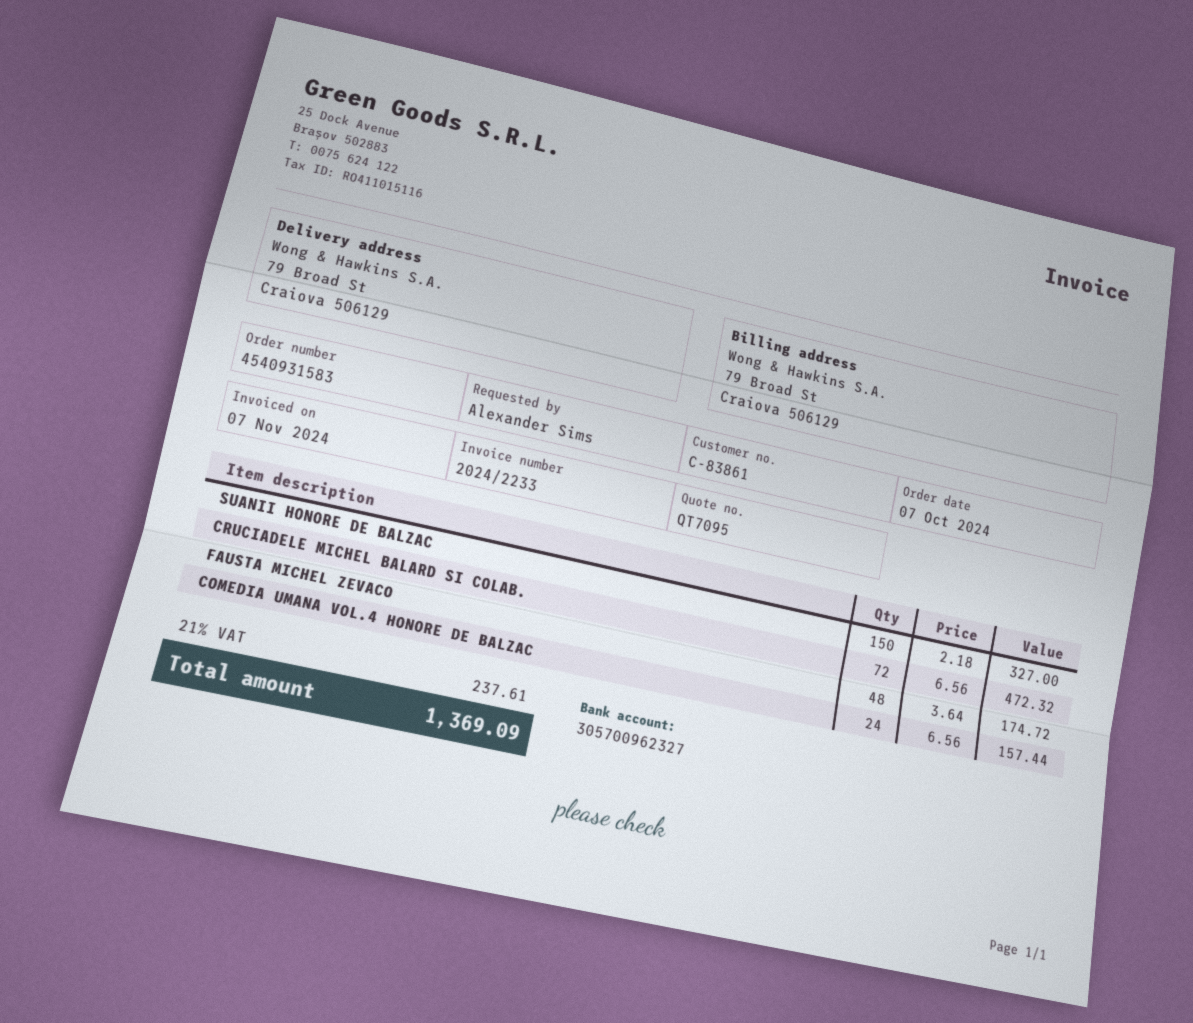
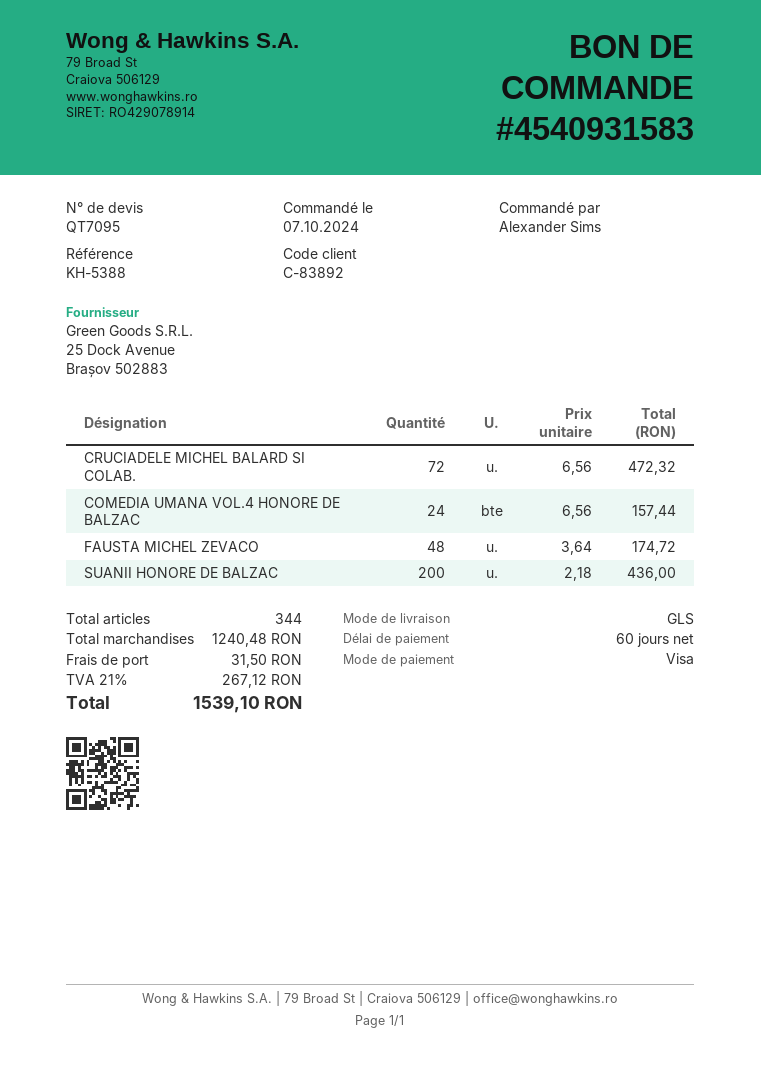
customer number: C-83861 -> C-83892
SUANII HONORE DE BALZAC: 150 x 2.18 = 327.00 -> 200 x 2.18 = 436.00
shipping: none -> 31.50
tax: 21% = 237.61 -> 21% = 267.12
total: 1369.09 -> 1539.10

